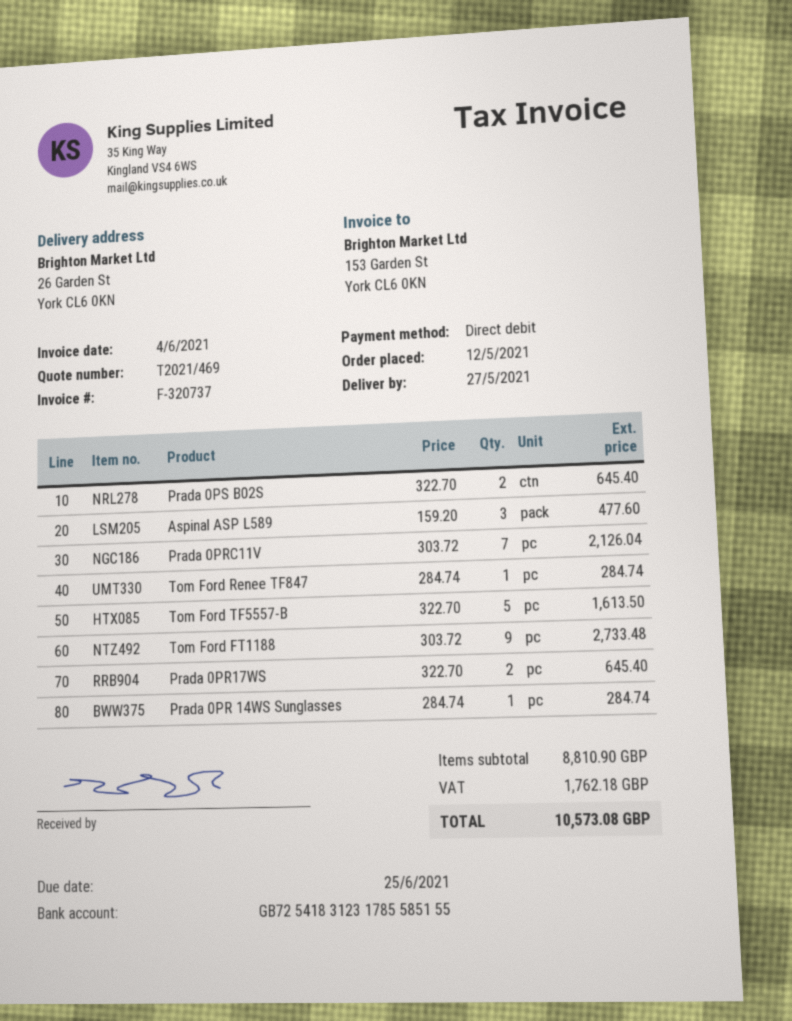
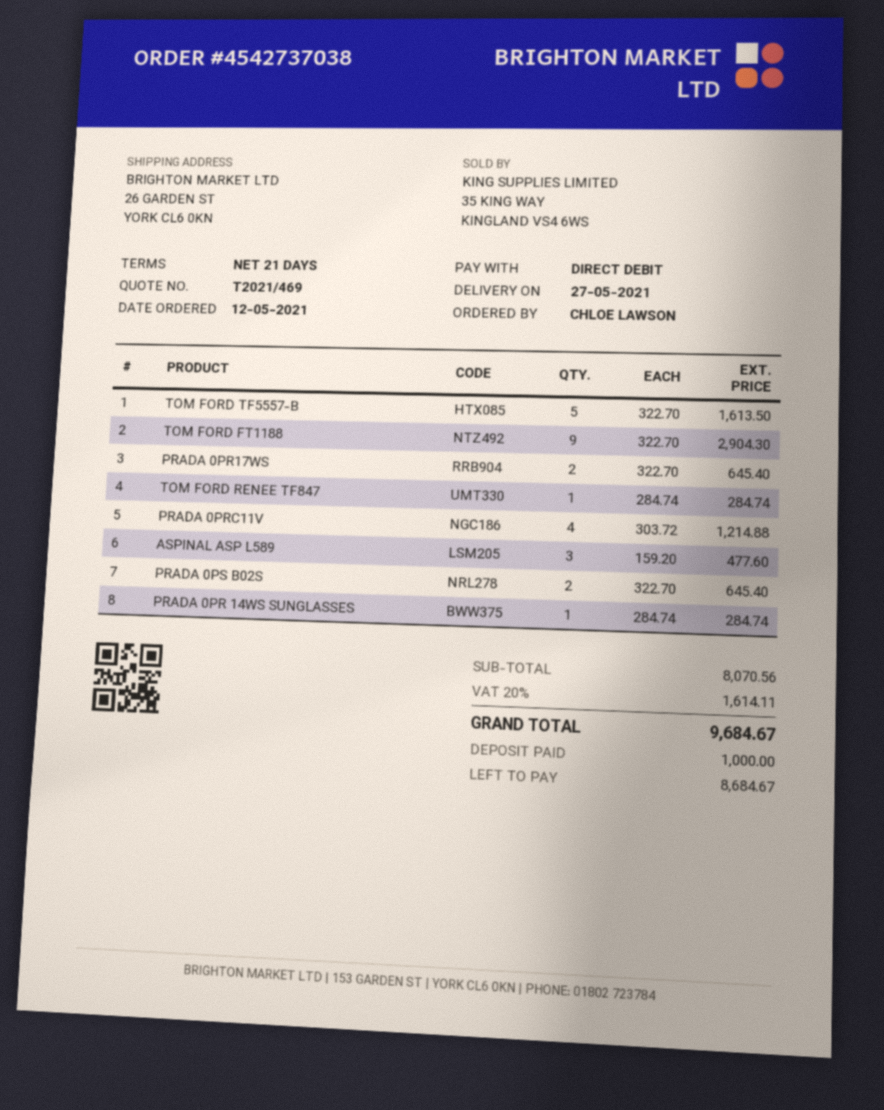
Prada 0PRC11V: 7 x 303.72 = 2126.04 -> 4 x 303.72 = 1214.88
Tom Ford FT1188: 9 x 303.72 = 2733.48 -> 9 x 322.70 = 2904.30
subtotal: 8810.90 -> 8070.56
tax: 1762.18 -> 1614.11
total: 10573.08 -> 9684.67

